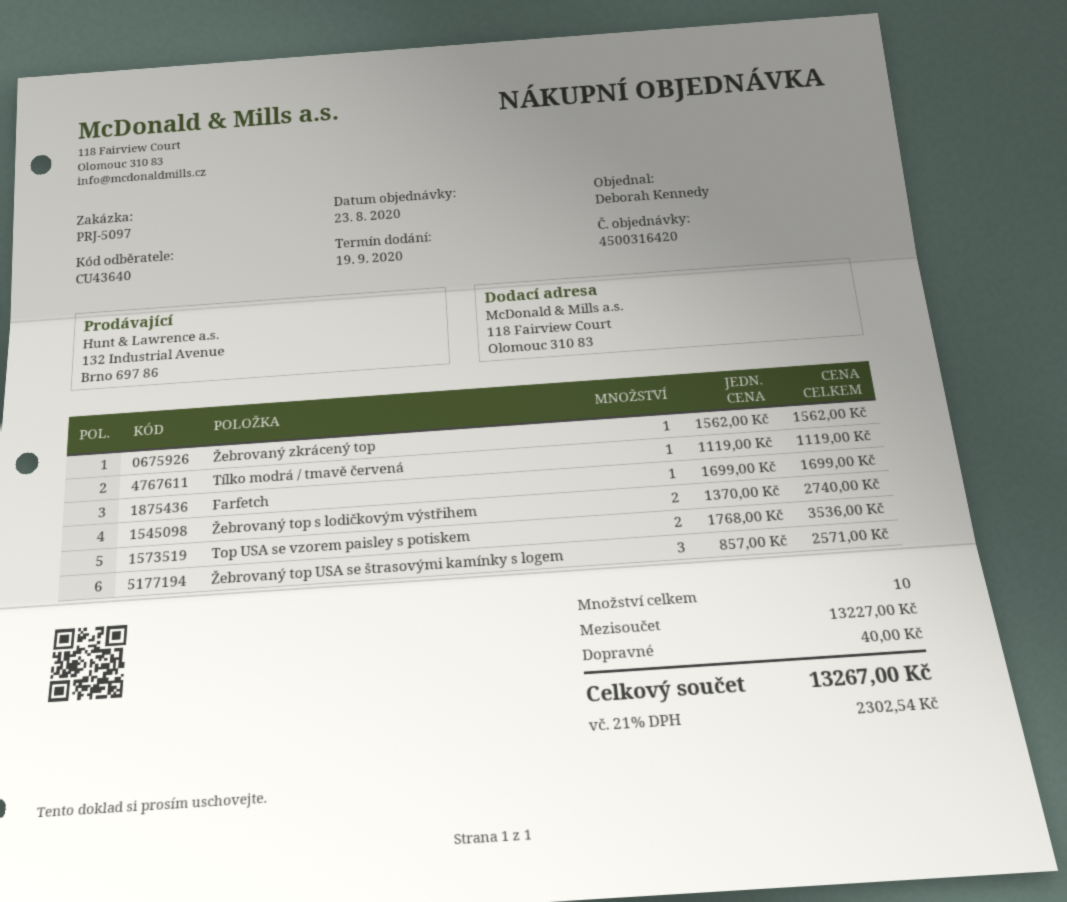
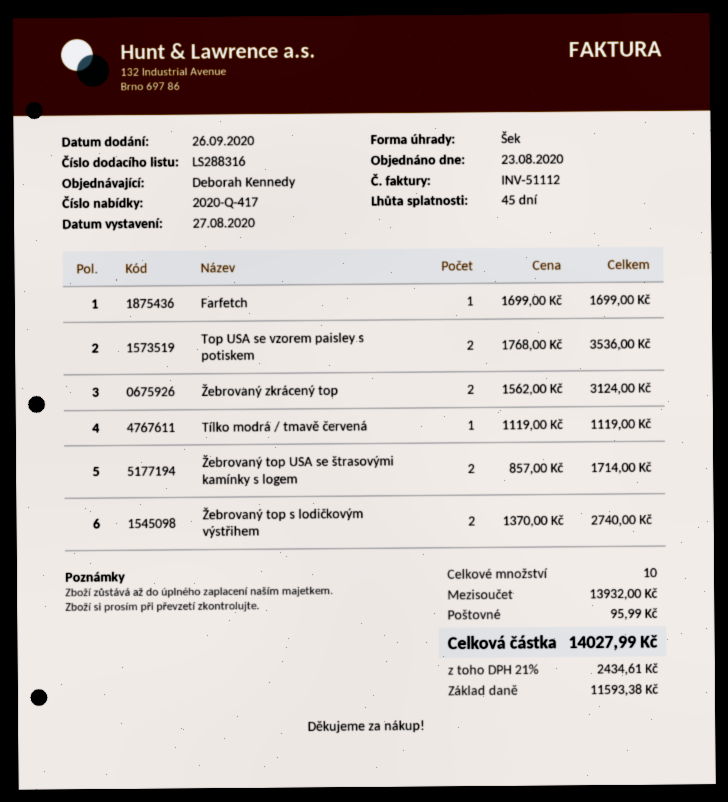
delivery date: 2020-09-19 -> 2020-09-26
Žebrovaný zkrácený top: 1 x 1562.00 = 1562.00 -> 2 x 1562.00 = 3124.00
Žebrovaný top USA se štrasovými kamínky s logem: 3 x 857.00 = 2571.00 -> 2 x 857.00 = 1714.00
subtotal: 13227.00 -> 13932.00
shipping: 40.00 -> 95.99
tax: 21% = 2302.54 -> 21% = 2434.61
total: 13267.00 -> 14027.99

